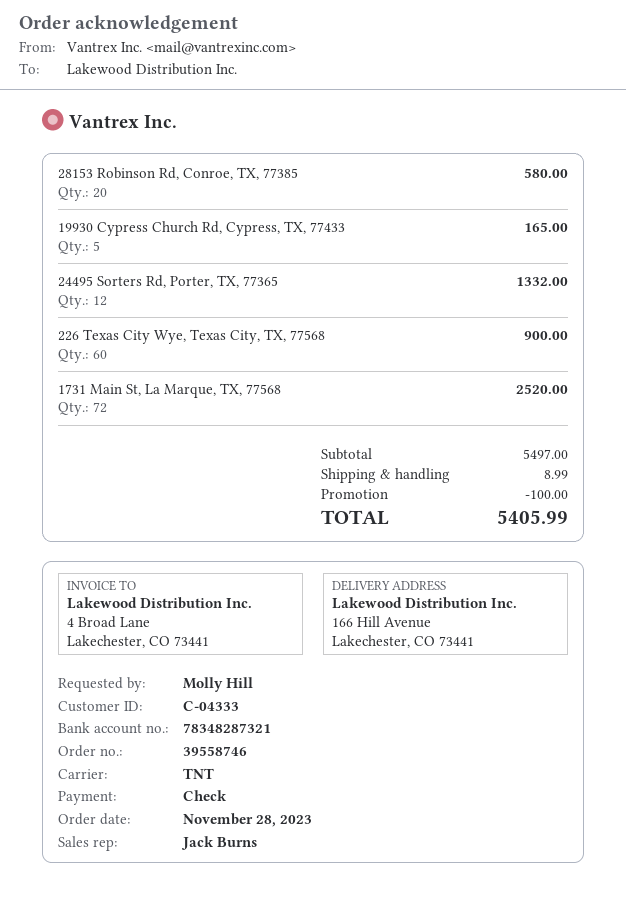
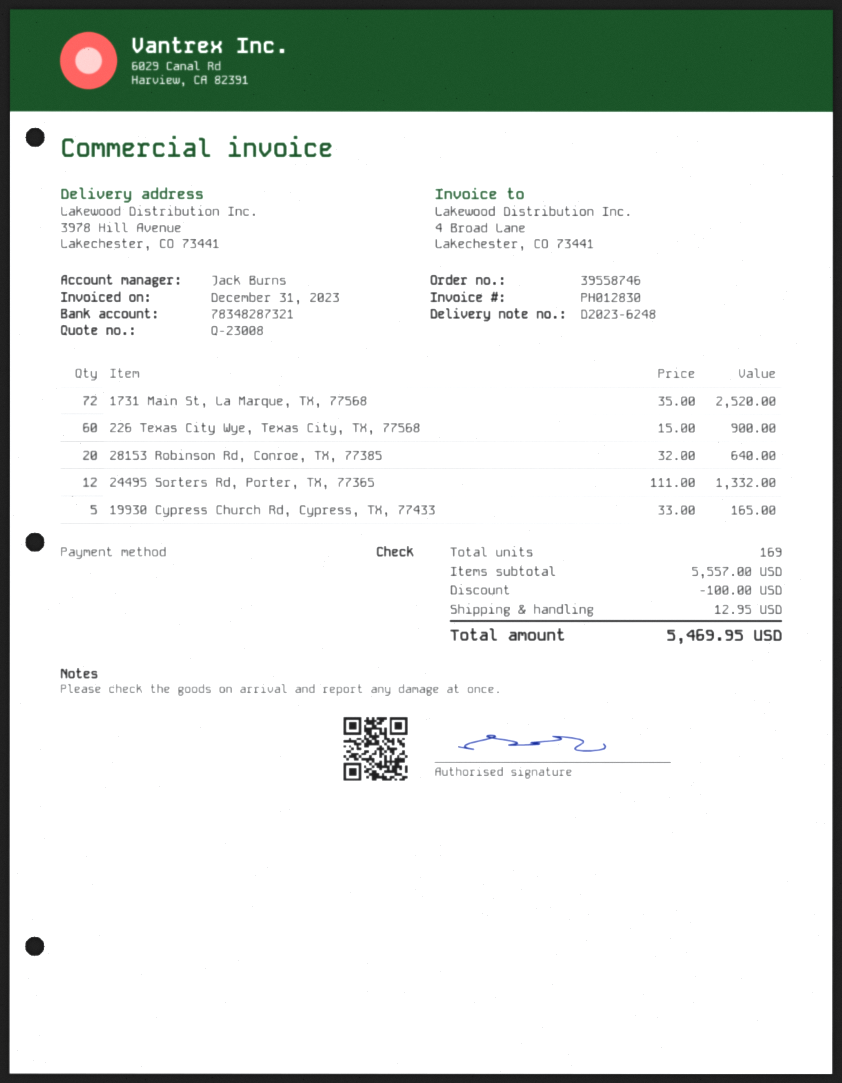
ship to: 166 Hill Avenue, Lakechester, CO 73441 -> 3978 Hill Avenue, Lakechester, CO 73441
28153 Robinson Rd, Conroe, TX, 77385: 20 for 580.00 -> 20 for 640.00
subtotal: 5497.00 -> 5557.00
shipping: 8.99 -> 12.95
total: 5405.99 -> 5469.95

